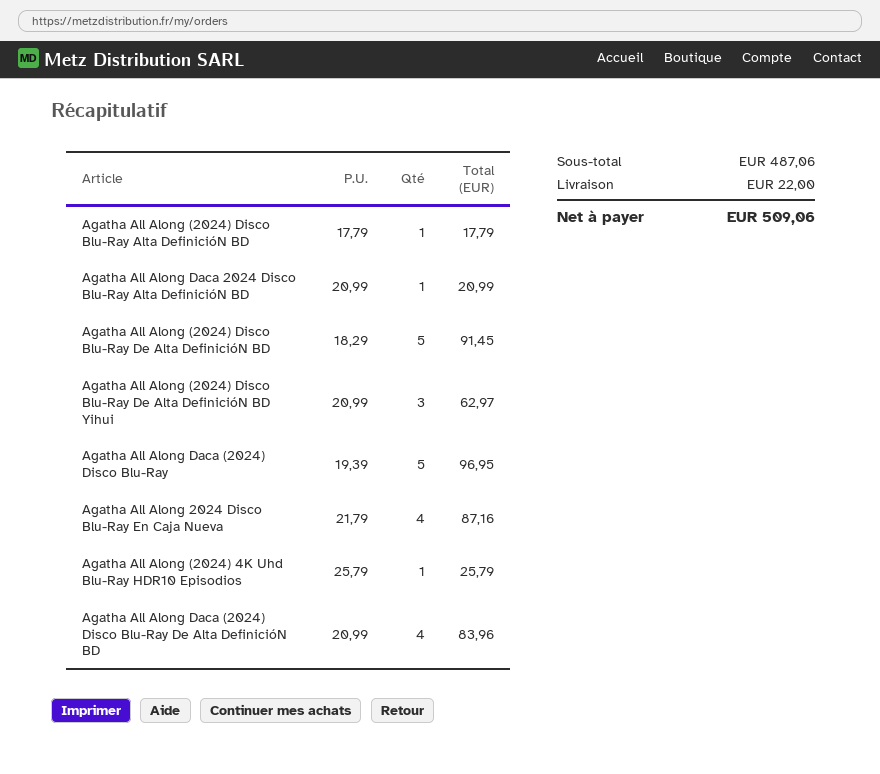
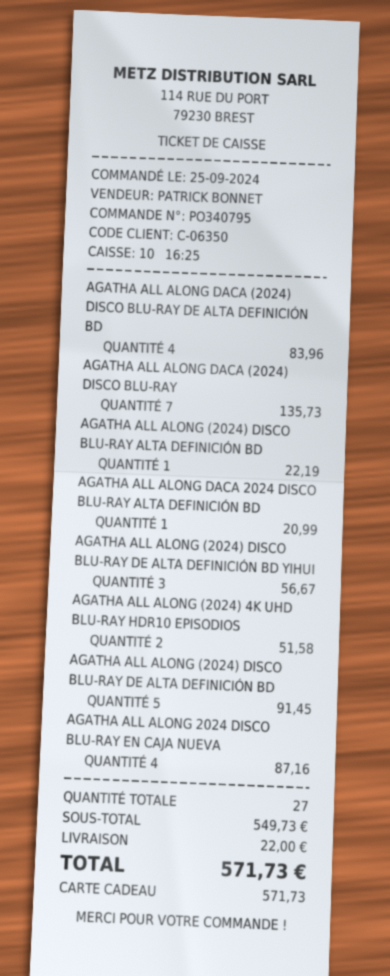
Agatha All Along (2024) Disco Blu-Ray Alta DefinicióN BD: 1 for 17.79 -> 1 for 22.19
Agatha All Along (2024) Disco Blu-Ray De Alta DefinicióN BD Yihui: 3 for 62.97 -> 3 for 56.67
Agatha All Along Daca (2024) Disco Blu-Ray: 5 for 96.95 -> 7 for 135.73
Agatha All Along (2024) 4K Uhd Blu-Ray HDR10 Episodios: 1 for 25.79 -> 2 for 51.58
subtotal: 487.06 -> 549.73
total: 509.06 -> 571.73

